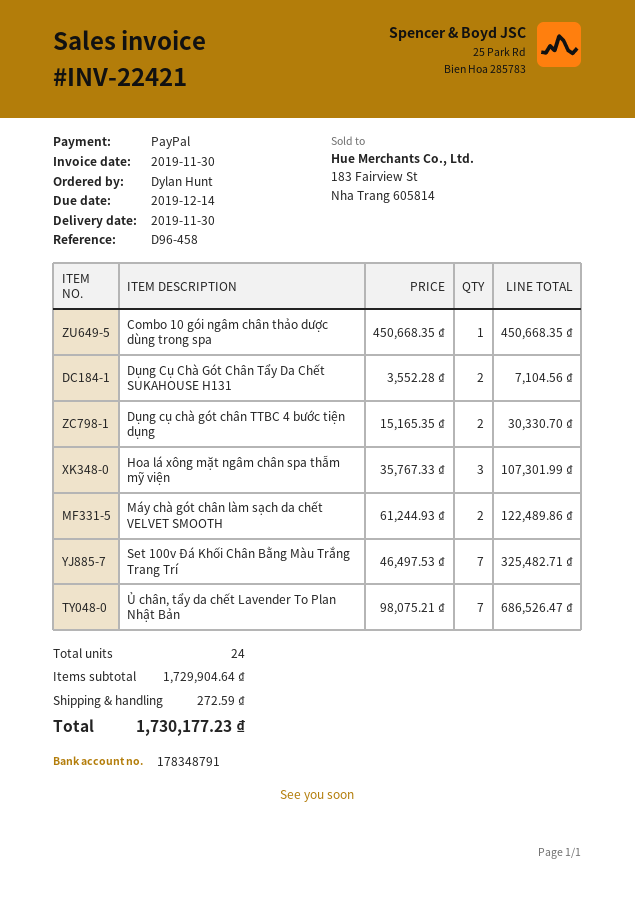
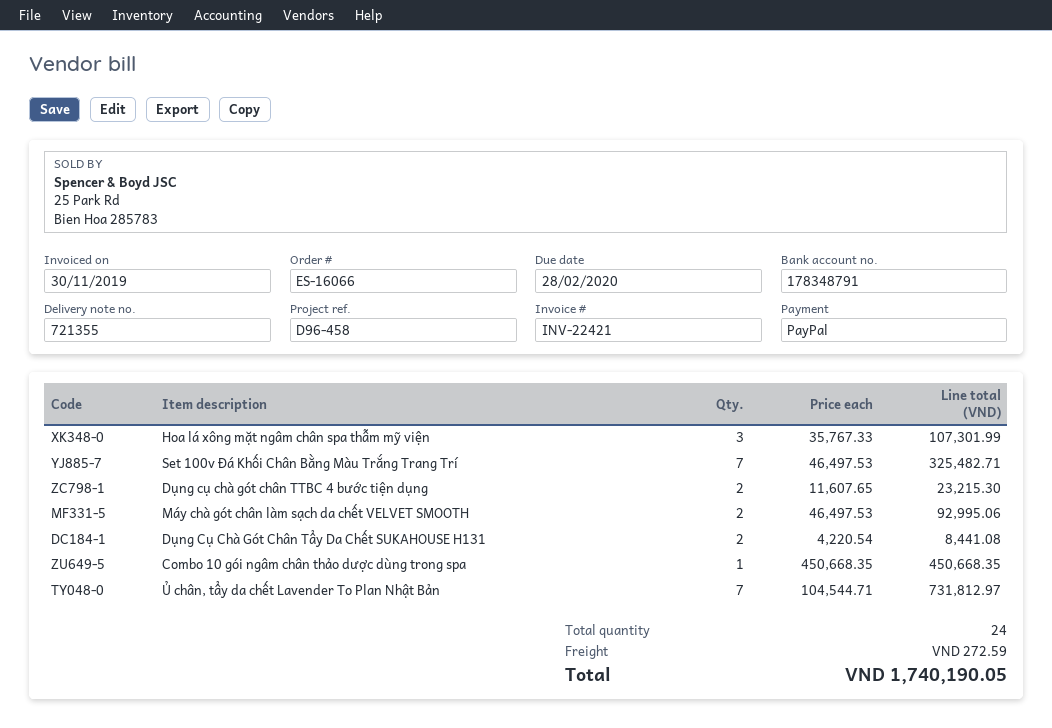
due date: 2019-12-14 -> 2020-02-28
Dụng Cụ Chà Gót Chân Tẩy Da Chết SUKAHOUSE H131: 2 x 3552.28 = 7104.56 -> 2 x 4220.54 = 8441.08
Dụng cụ chà gót chân TTBC 4 bước tiện dụng: 2 x 15165.35 = 30330.70 -> 2 x 11607.65 = 23215.30
Máy chà gót chân làm sạch da chết VELVET SMOOTH: 2 x 61244.93 = 122489.86 -> 2 x 46497.53 = 92995.06
Ủ chân, tẩy da chết Lavender To Plan Nhật Bản: 7 x 98075.21 = 686526.47 -> 7 x 104544.71 = 731812.97
total: 1730177.23 -> 1740190.05

